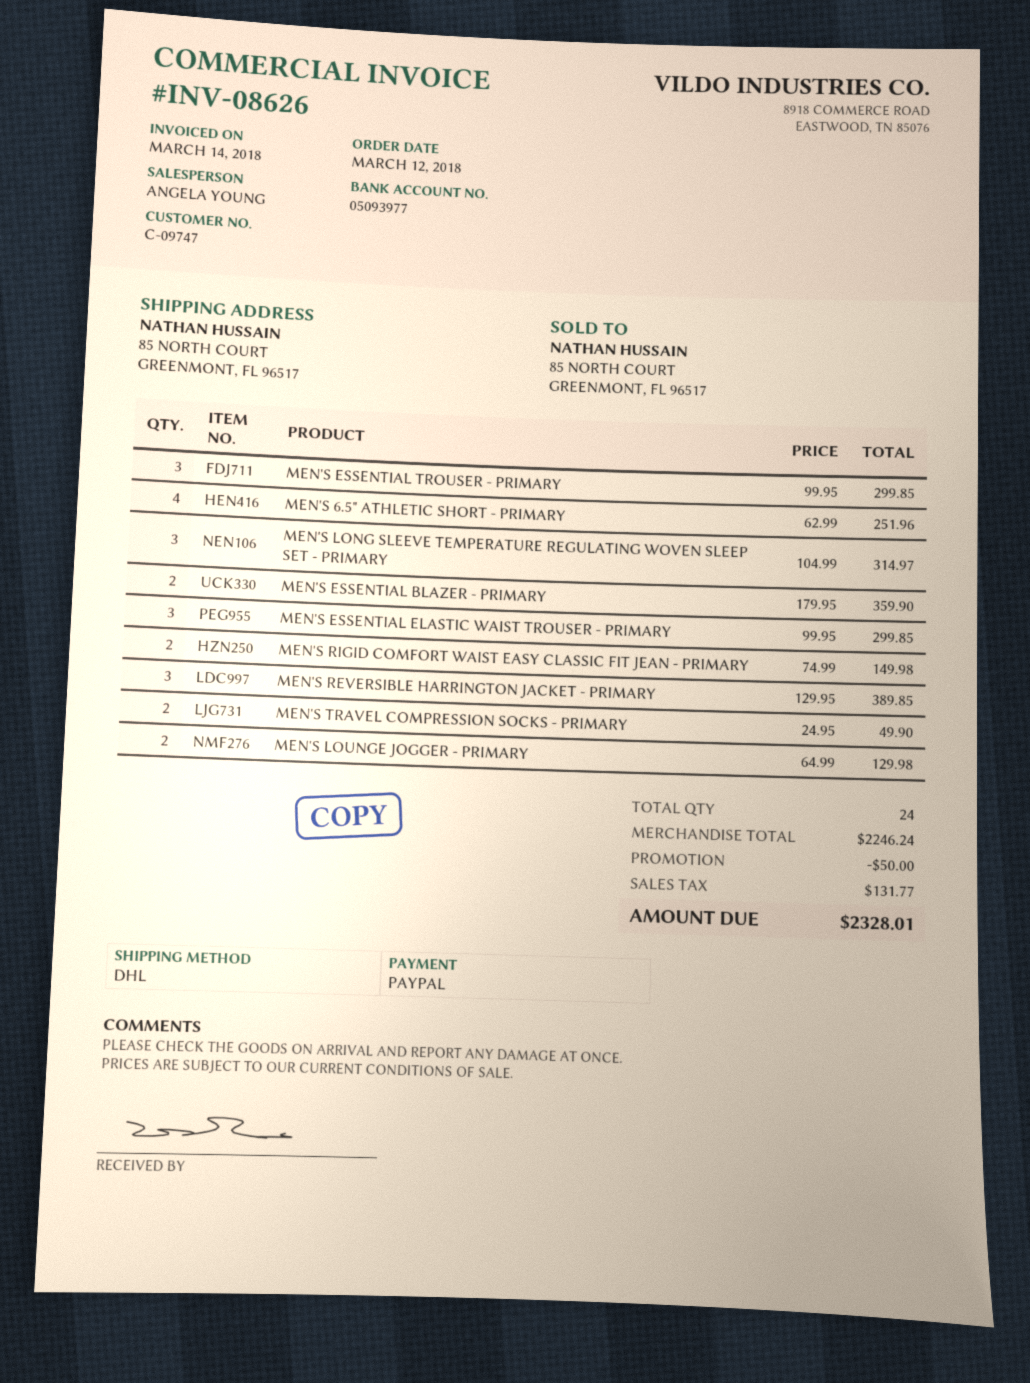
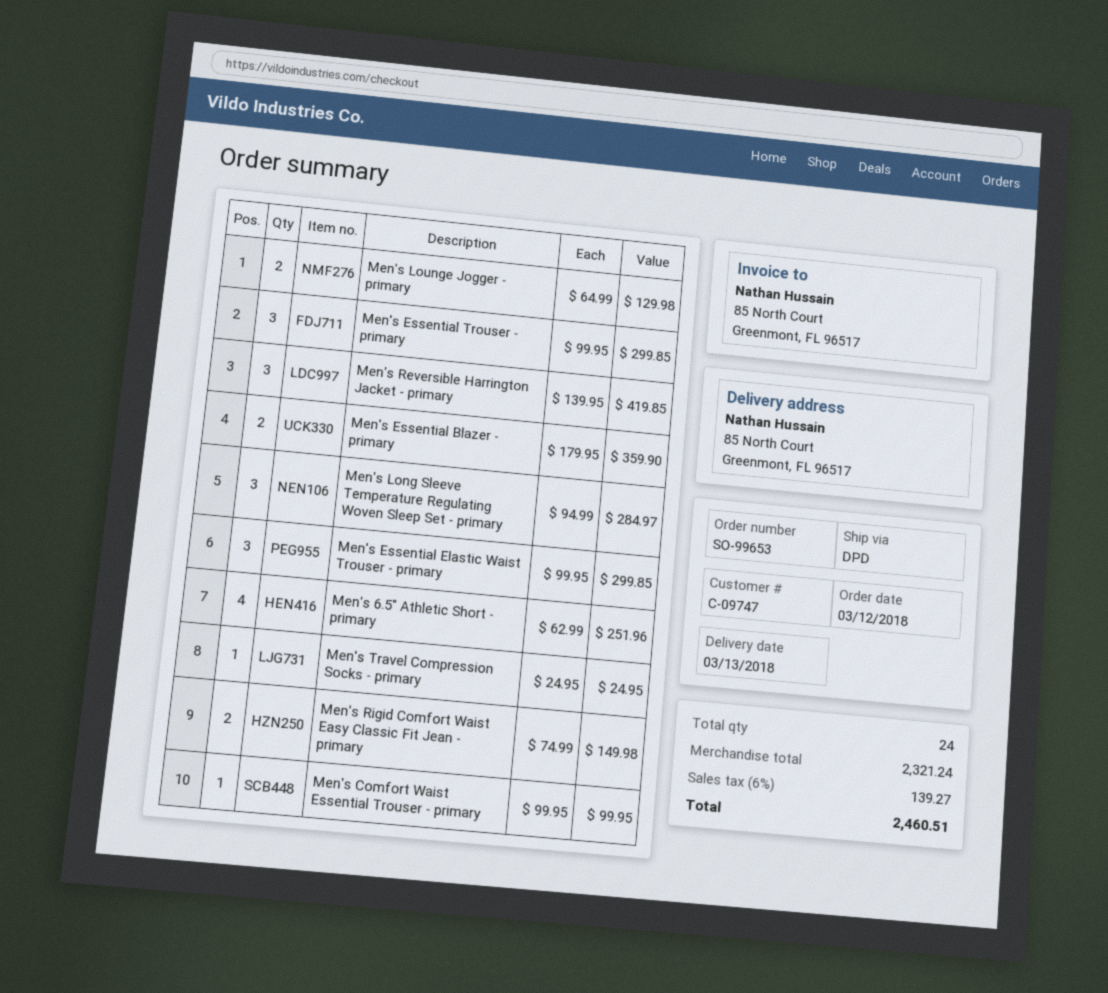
shipping method: DHL -> DPD
MEN'S LONG SLEEVE TEMPERATURE REGULATING WOVEN SLEEP SET - PRIMARY: 3 x 104.99 = 314.97 -> 3 x 94.99 = 284.97
MEN'S REVERSIBLE HARRINGTON JACKET - PRIMARY: 3 x 129.95 = 389.85 -> 3 x 139.95 = 419.85
MEN'S TRAVEL COMPRESSION SOCKS - PRIMARY: 2 x 24.95 = 49.90 -> 1 x 24.95 = 24.95
Men's Comfort Waist Essential Trouser - primary: none -> 1 x 99.95 = 99.95
subtotal: 2246.24 -> 2321.24
discount: 50.00 -> none
tax: 131.77 -> 139.27
total: 2328.01 -> 2460.51

